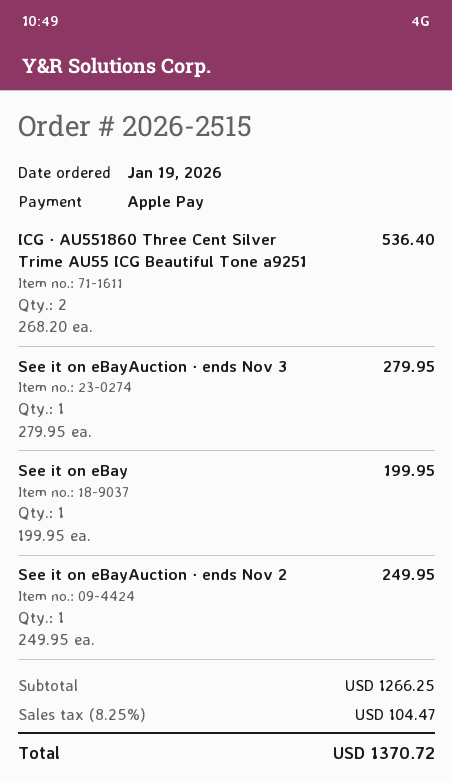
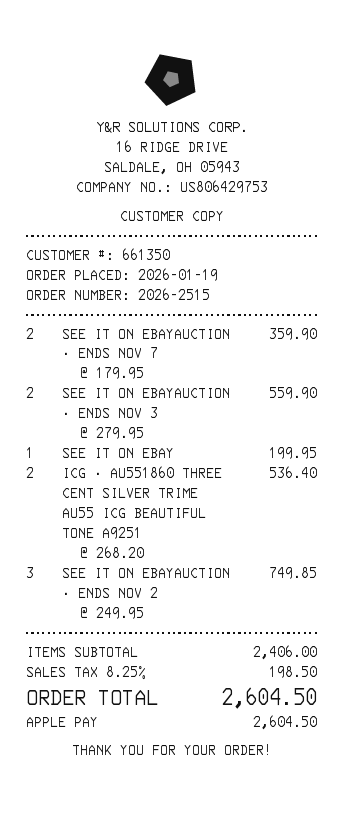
See it on eBayAuction · ends Nov 3: 1 x 279.95 = 279.95 -> 2 x 279.95 = 559.90
See it on eBayAuction · ends Nov 2: 1 x 249.95 = 249.95 -> 3 x 249.95 = 749.85
SEE IT ON EBAYAUCTION · ENDS NOV 7: none -> 2 x 179.95 = 359.90
subtotal: 1266.25 -> 2406.00
tax: 8.25% = 104.47 -> 8.25% = 198.50
total: 1370.72 -> 2604.50

